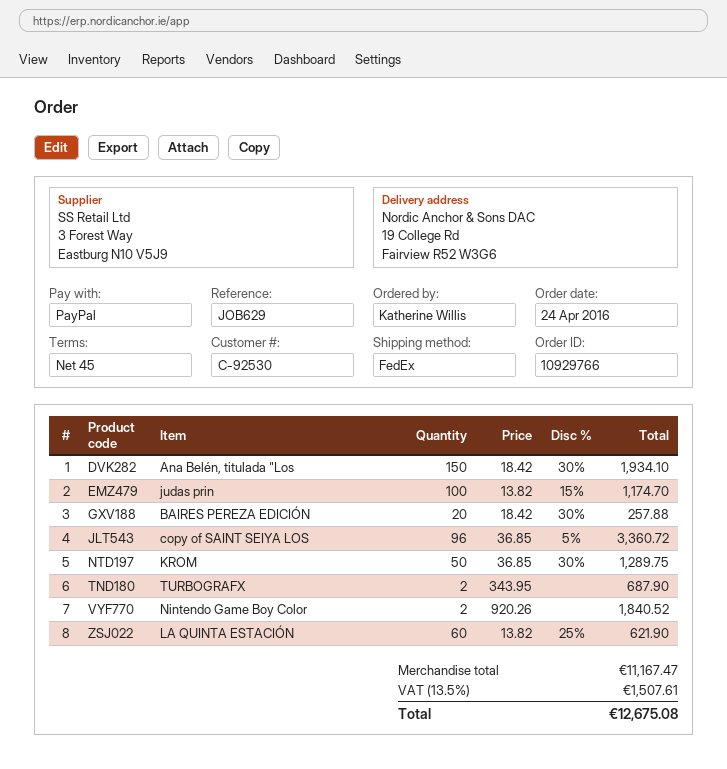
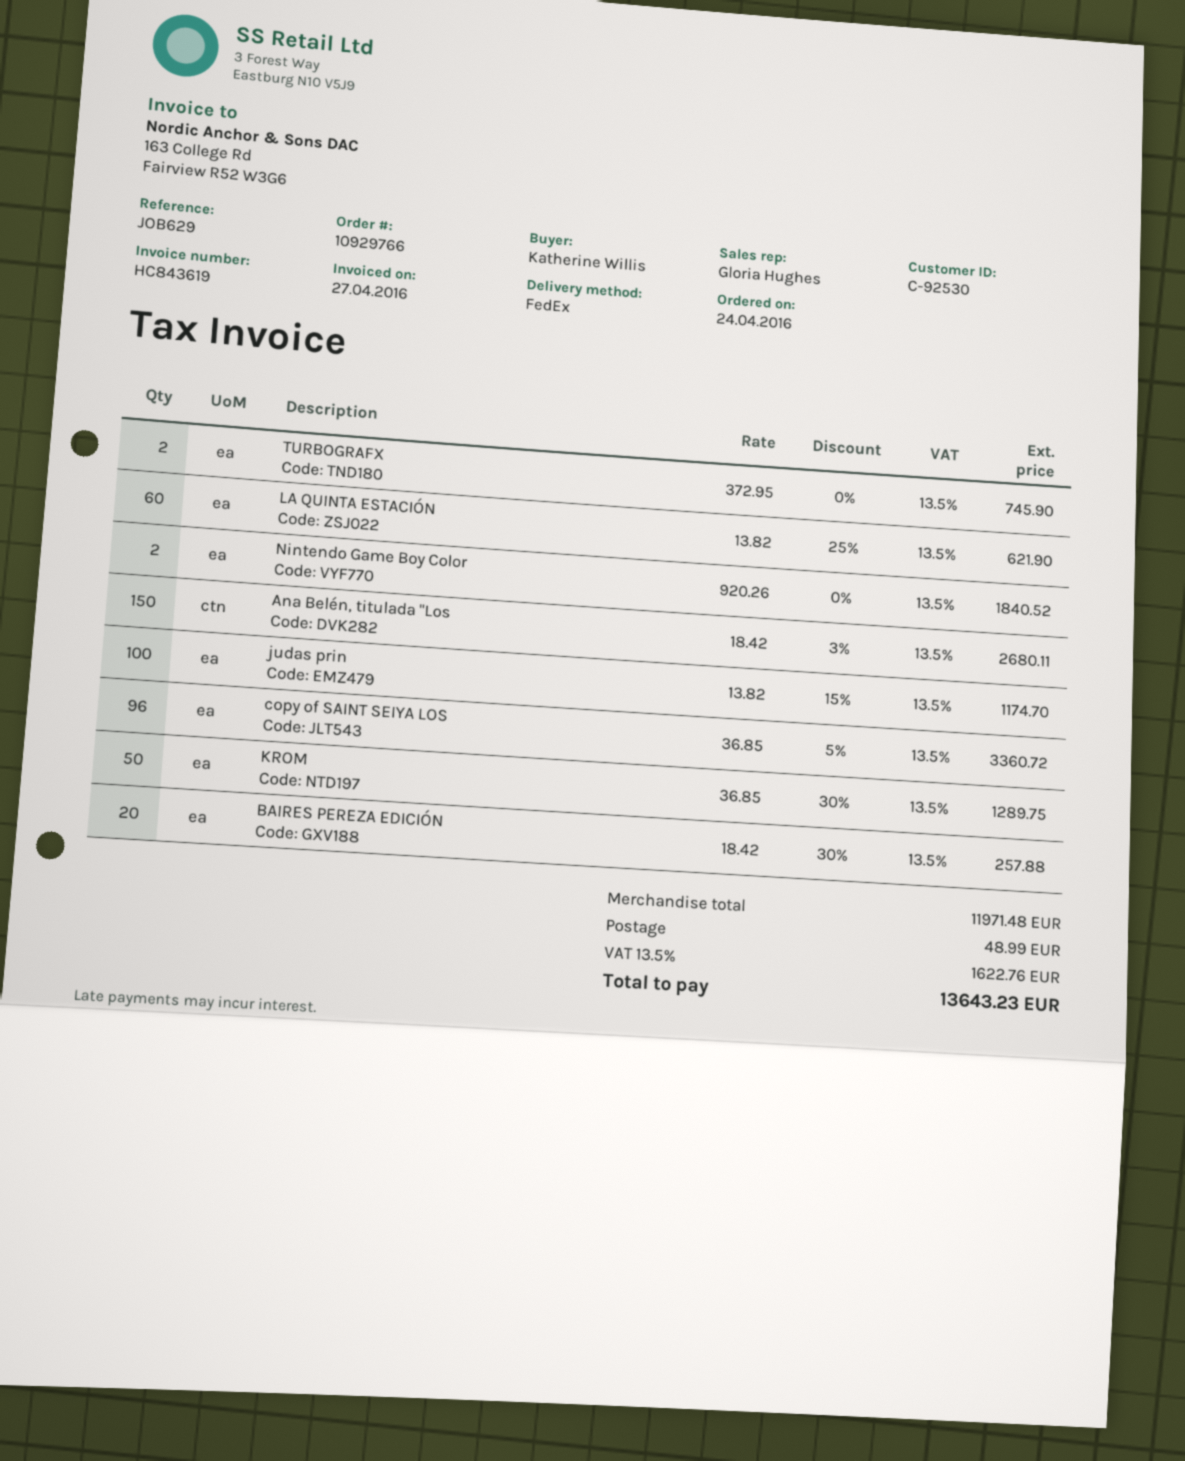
Ana Belén, titulada "Los: 150 x 18.42 - 30% = 1934.10 -> 150 x 18.42 - 3% = 2680.11
TURBOGRAFX: 2 x 343.95 = 687.90 -> 2 x 372.95 = 745.90
subtotal: 11167.47 -> 11971.48
shipping: none -> 48.99
tax: 13.5% = 1507.61 -> 13.5% = 1622.76
total: 12675.08 -> 13643.23

